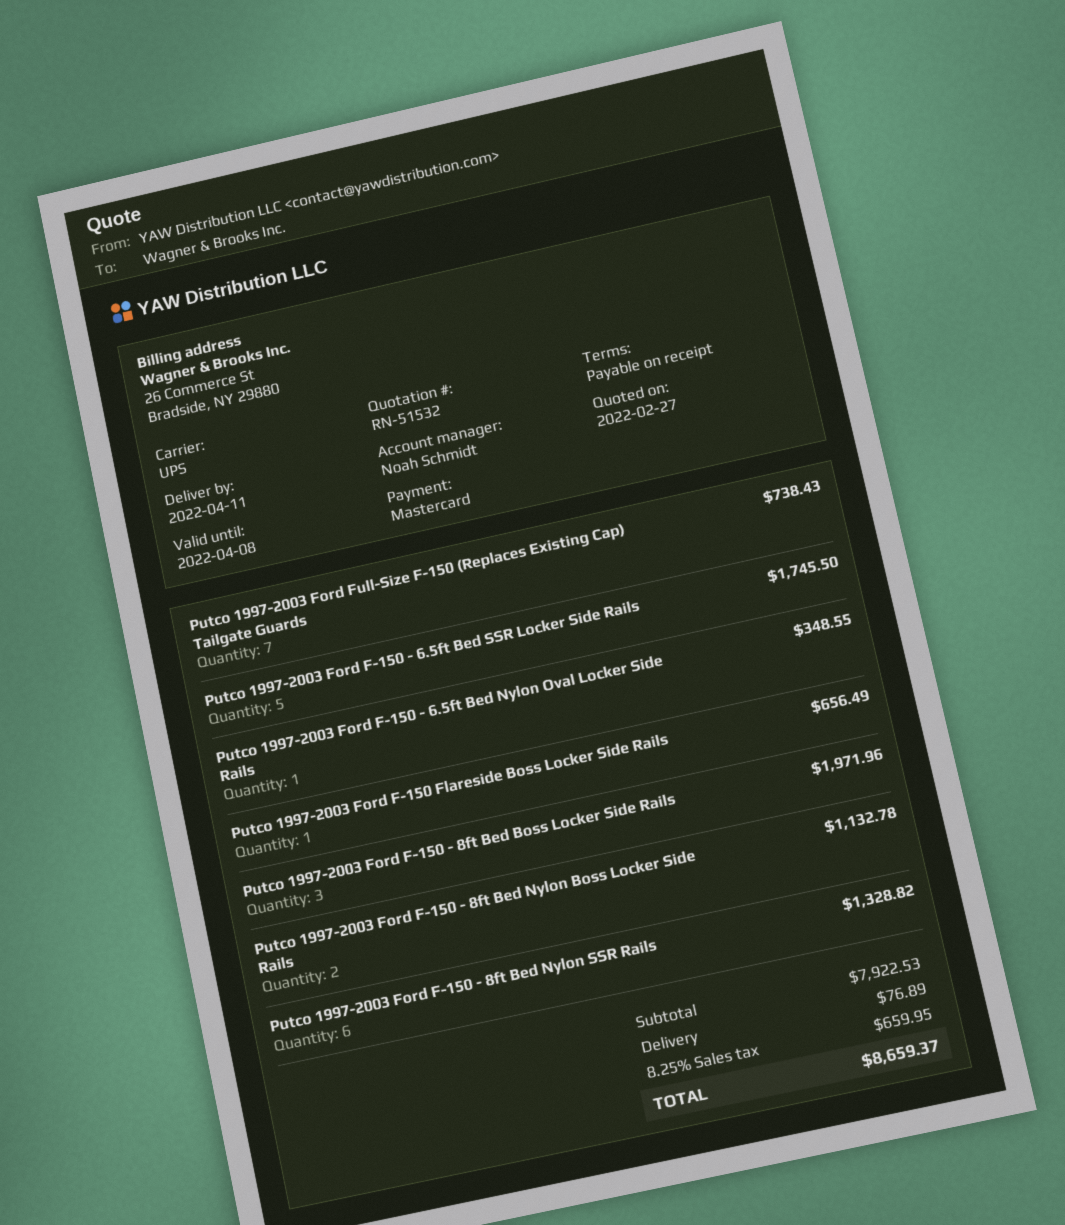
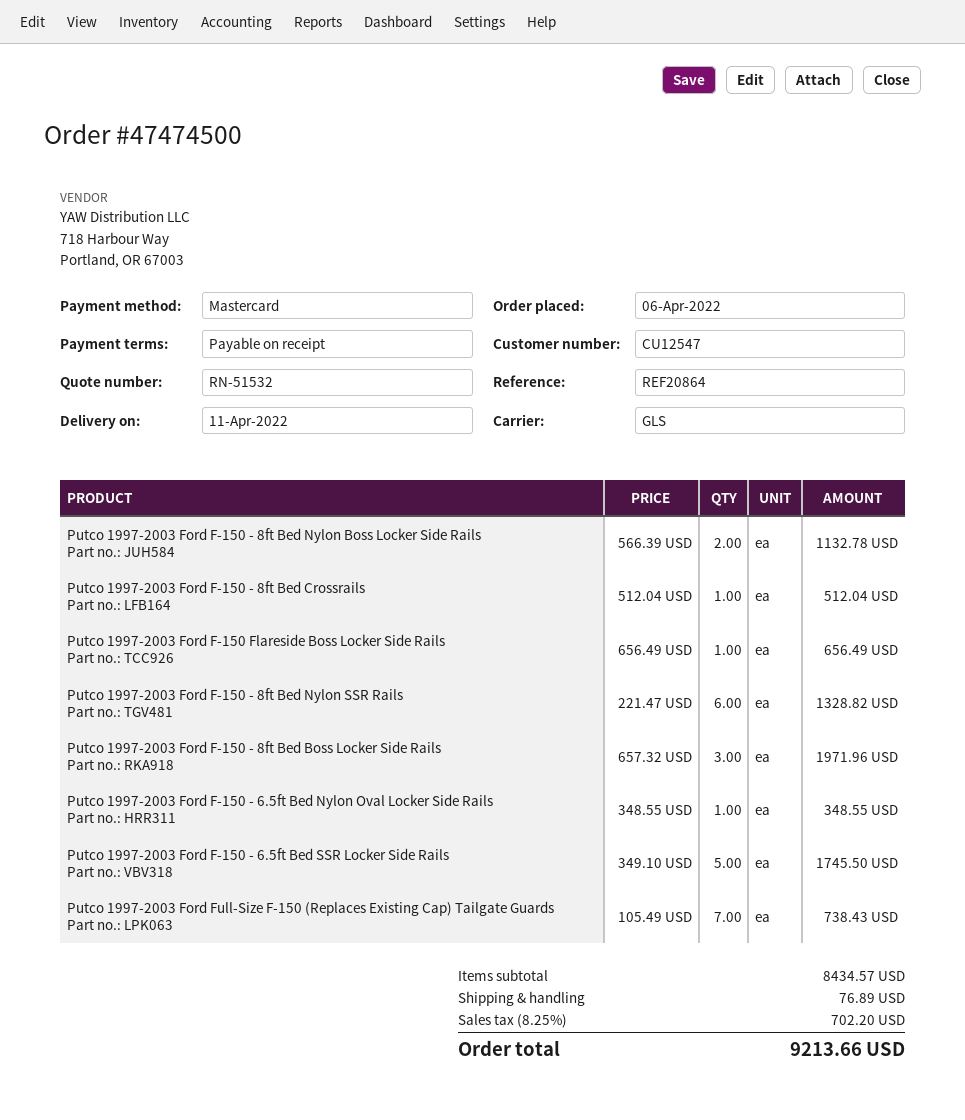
shipping method: UPS -> GLS
Putco 1997-2003 Ford F-150 - 8ft Bed Crossrails: none -> 1 for 512.04
subtotal: 7922.53 -> 8434.57
tax: 8.25% = 659.95 -> 8.25% = 702.20
total: 8659.37 -> 9213.66

